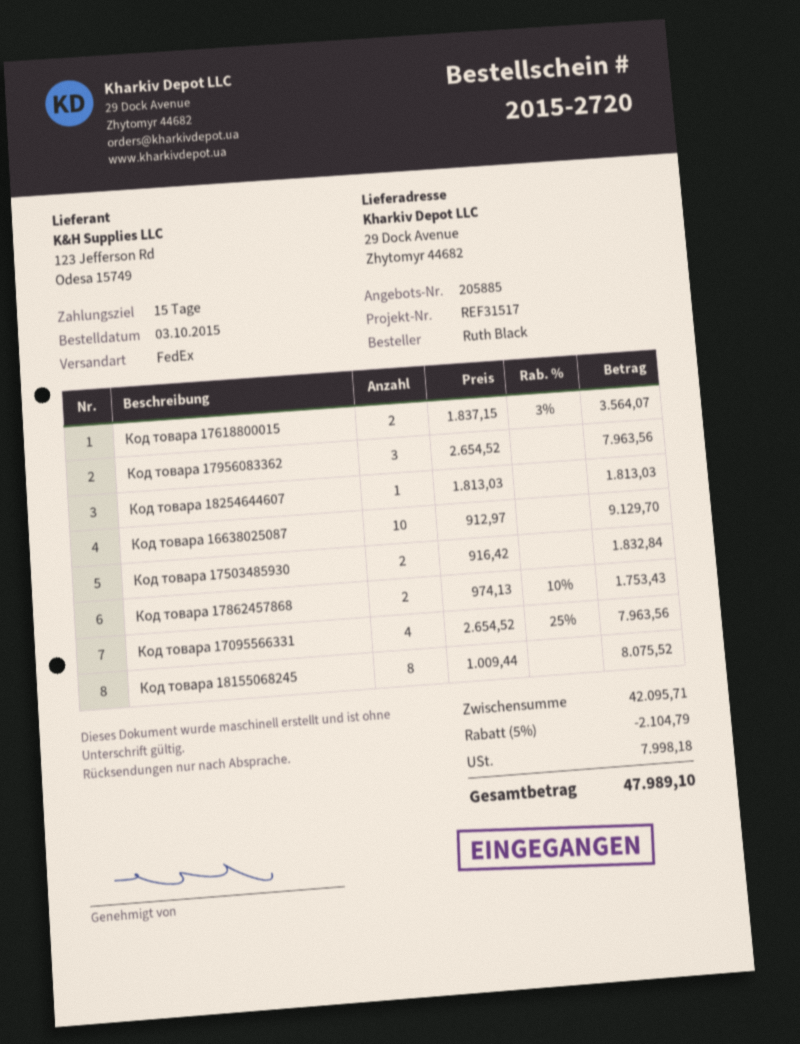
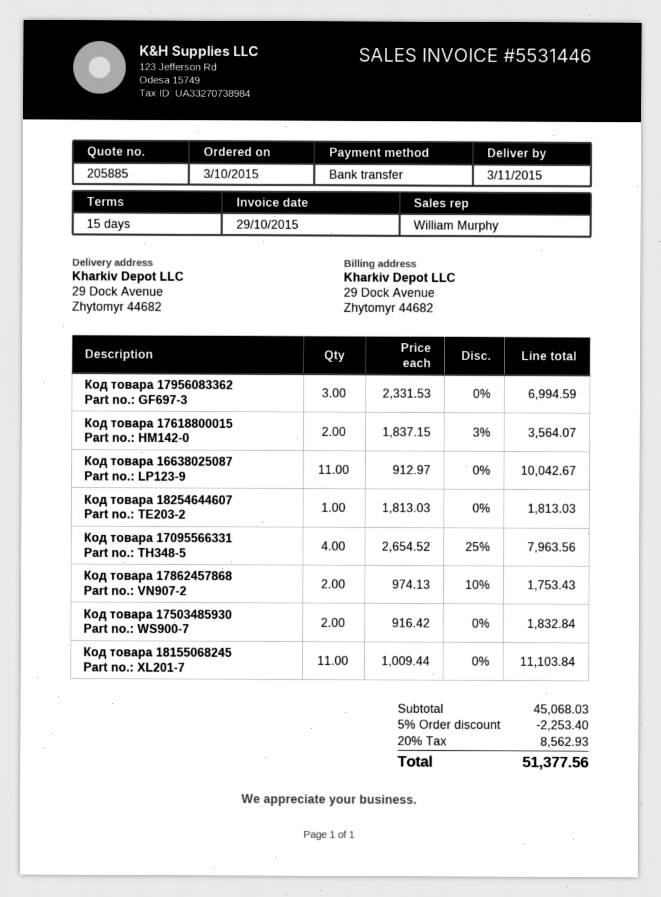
Код товара 17956083362: 3 x 2654.52 = 7963.56 -> 3 x 2331.53 = 6994.59
Код товара 16638025087: 10 x 912.97 = 9129.70 -> 11 x 912.97 = 10042.67
Код товара 18155068245: 8 x 1009.44 = 8075.52 -> 11 x 1009.44 = 11103.84
subtotal: 42095.71 -> 45068.03
discount: 5% = 2104.79 -> 5% = 2253.40
tax: 7998.18 -> 8562.93
total: 47989.10 -> 51377.56

